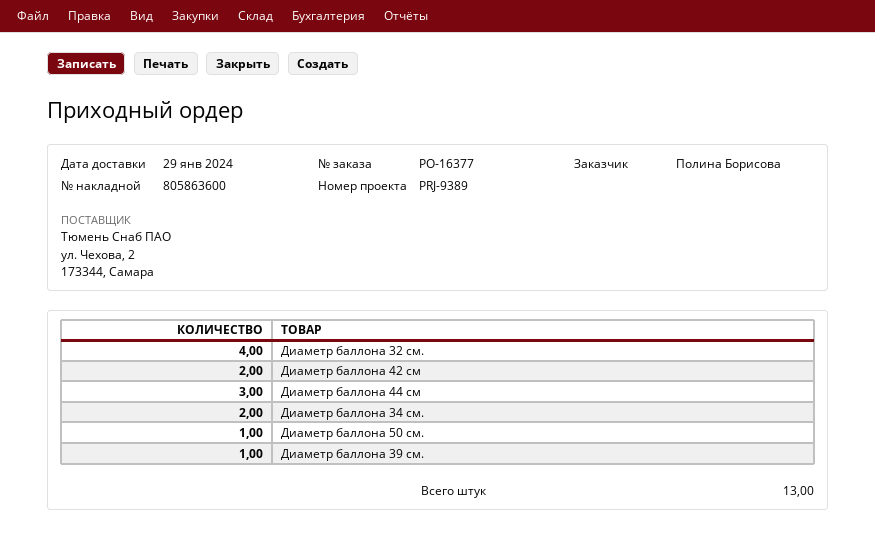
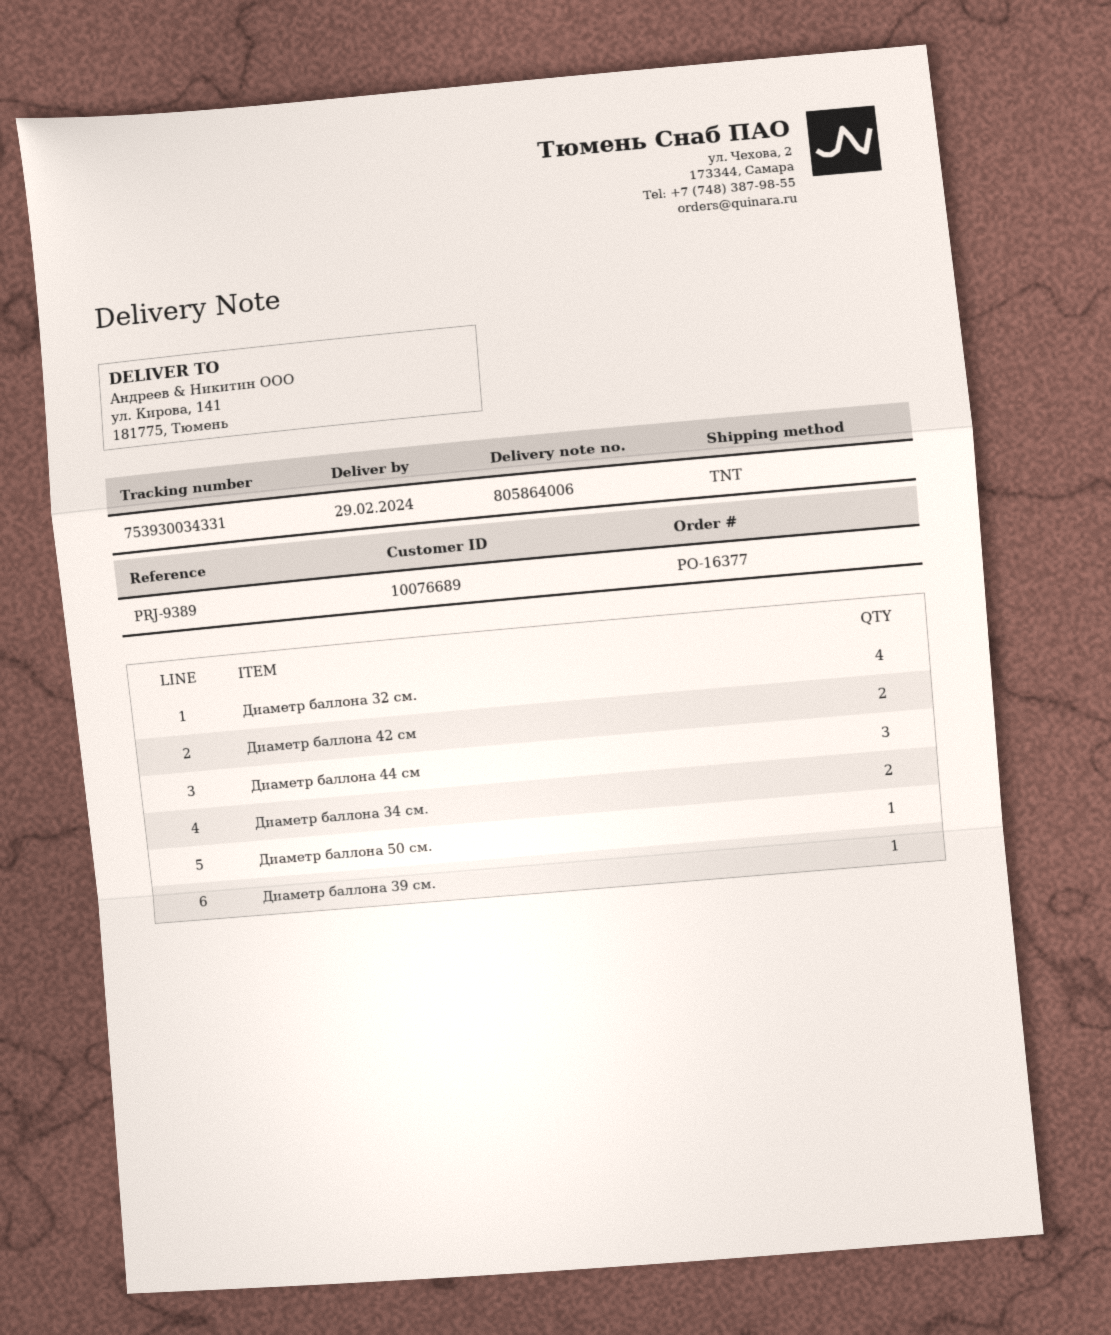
delivery note number: 805863600 -> 805864006
delivery date: 2024-01-29 -> 2024-02-29

